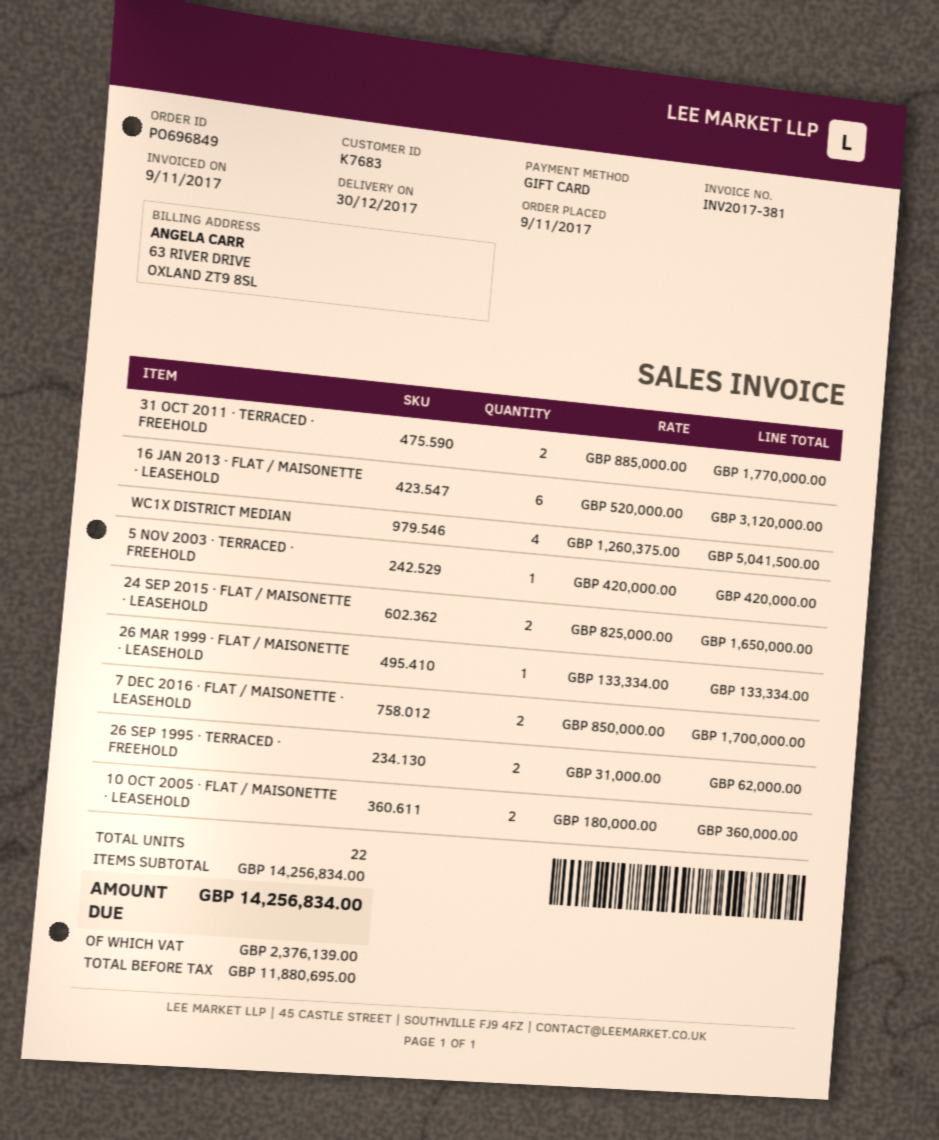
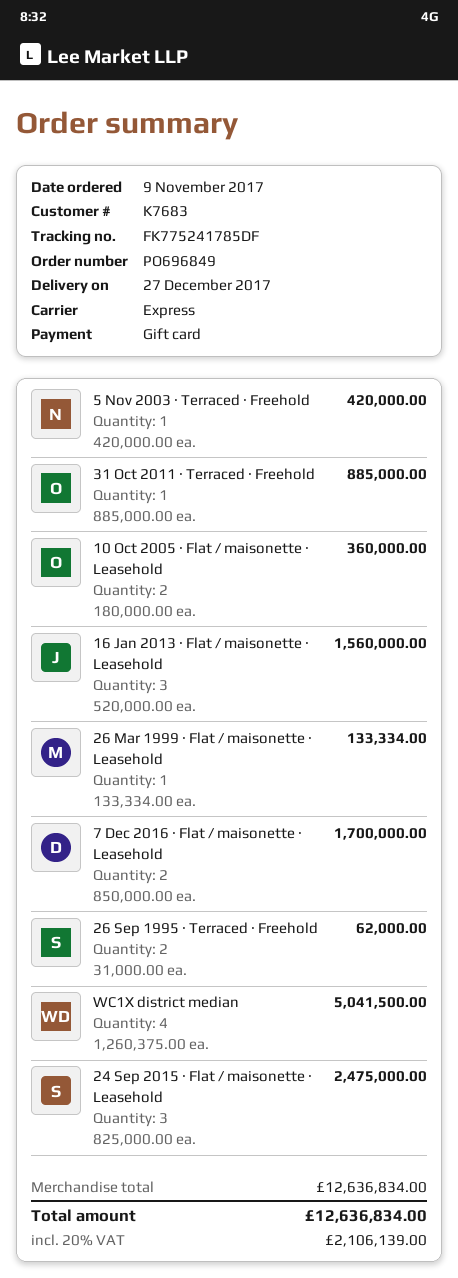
delivery date: 2017-12-30 -> 2017-12-27
31 OCT 2011 · TERRACED · FREEHOLD: 2 x 885000.00 = 1770000.00 -> 1 x 885000.00 = 885000.00
16 JAN 2013 · FLAT / MAISONETTE · LEASEHOLD: 6 x 520000.00 = 3120000.00 -> 3 x 520000.00 = 1560000.00
24 SEP 2015 · FLAT / MAISONETTE · LEASEHOLD: 2 x 825000.00 = 1650000.00 -> 3 x 825000.00 = 2475000.00
subtotal: 14256834.00 -> 12636834.00
tax: 2376139.00 -> 2106139.00
total: 14256834.00 -> 12636834.00

